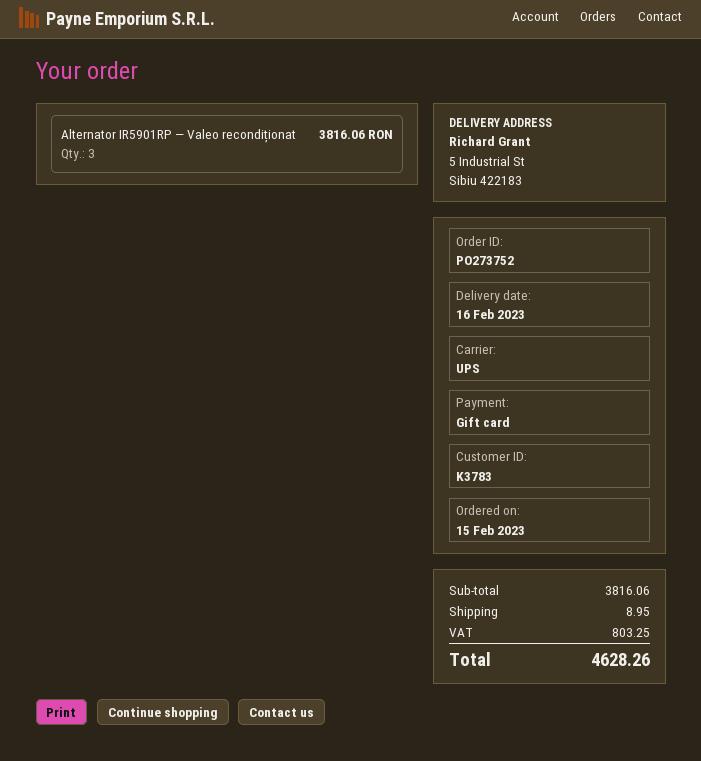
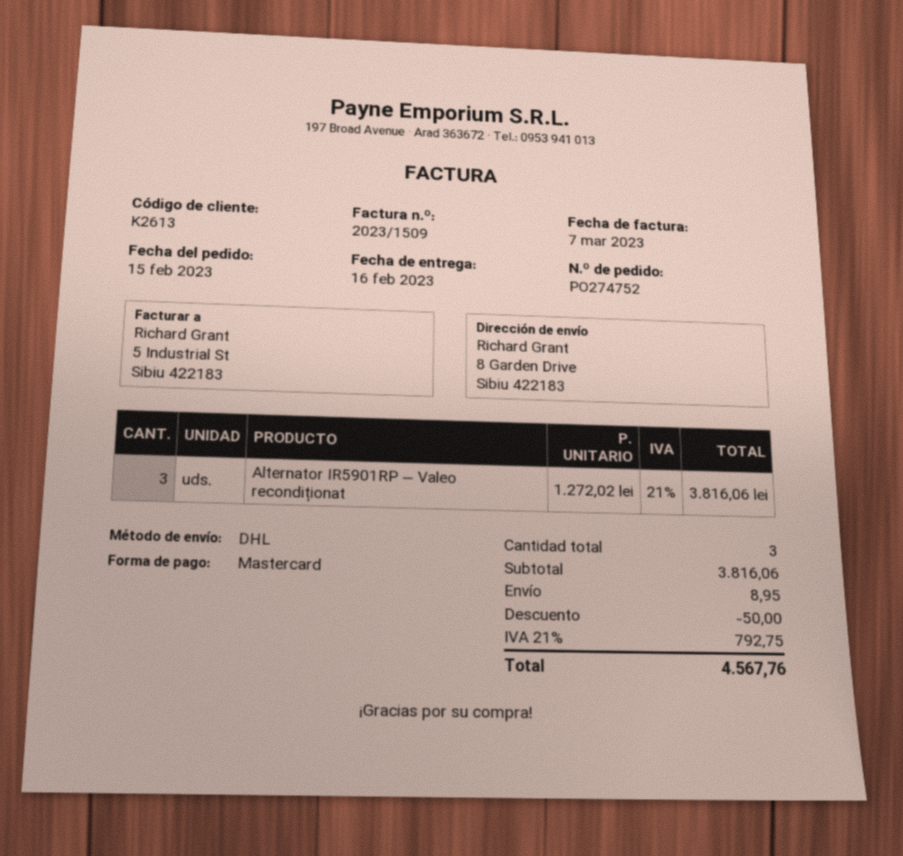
order number: PO273752 -> PO274752
customer number: K3783 -> K2613
payment method: gift card -> Mastercard
shipping method: UPS -> DHL
ship to: 5 Industrial St, Sibiu 422183 -> 8 Garden Drive, Sibiu 422183
discount: none -> 50.00
tax: 803.25 -> 792.75
total: 4628.26 -> 4567.76

